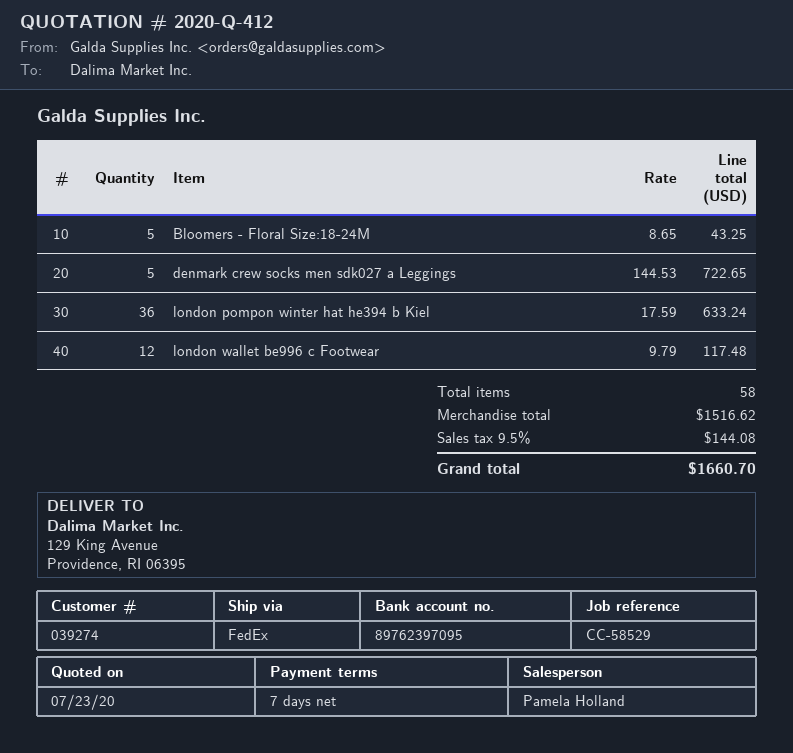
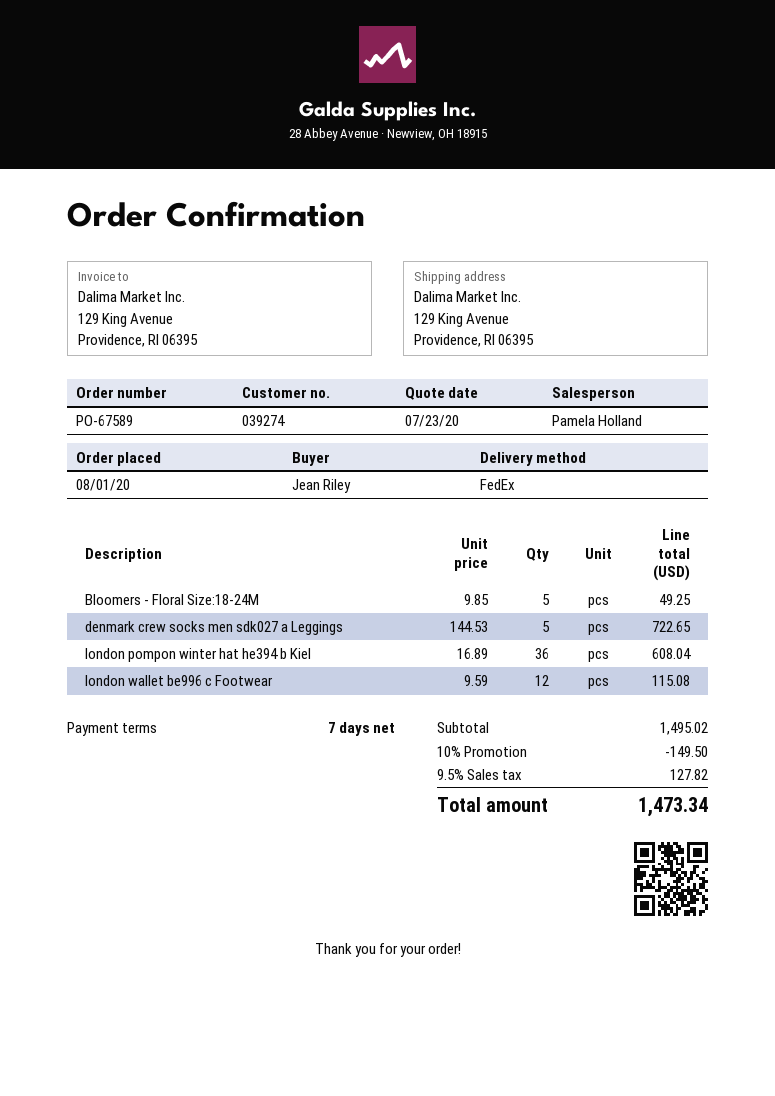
Bloomers - Floral Size:18-24M: 5 x 8.65 = 43.25 -> 5 x 9.85 = 49.25
london pompon winter hat he394 b Kiel: 36 x 17.59 = 633.24 -> 36 x 16.89 = 608.04
london wallet be996 c Footwear: 12 x 9.79 = 117.48 -> 12 x 9.59 = 115.08
subtotal: 1516.62 -> 1495.02
discount: none -> 10% = 149.50
tax: 9.5% = 144.08 -> 9.5% = 127.82
total: 1660.70 -> 1473.34

